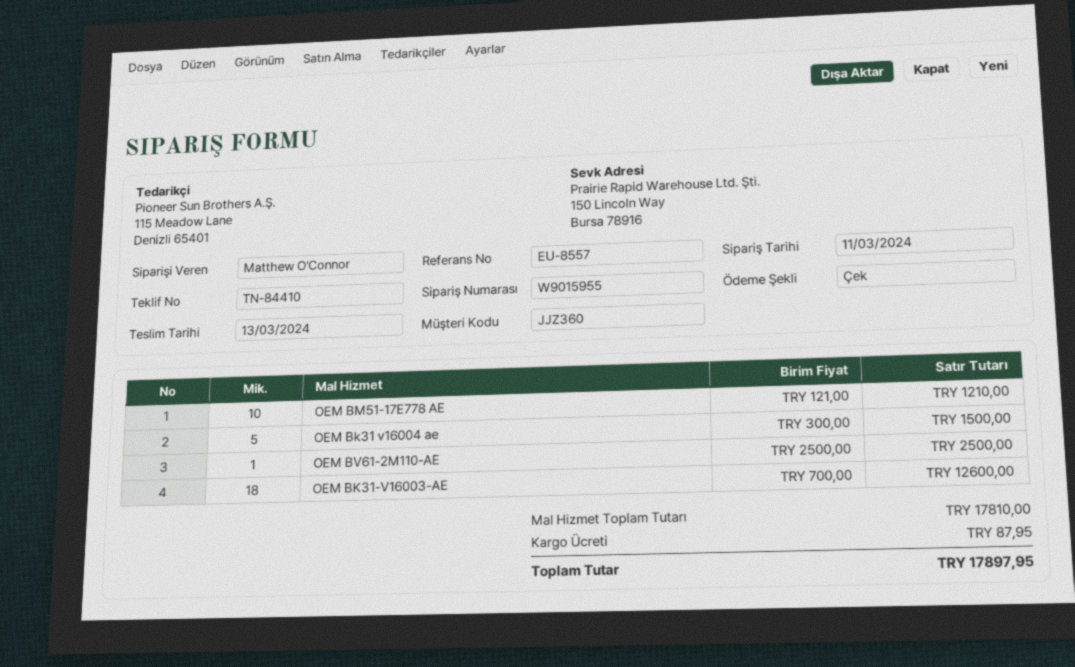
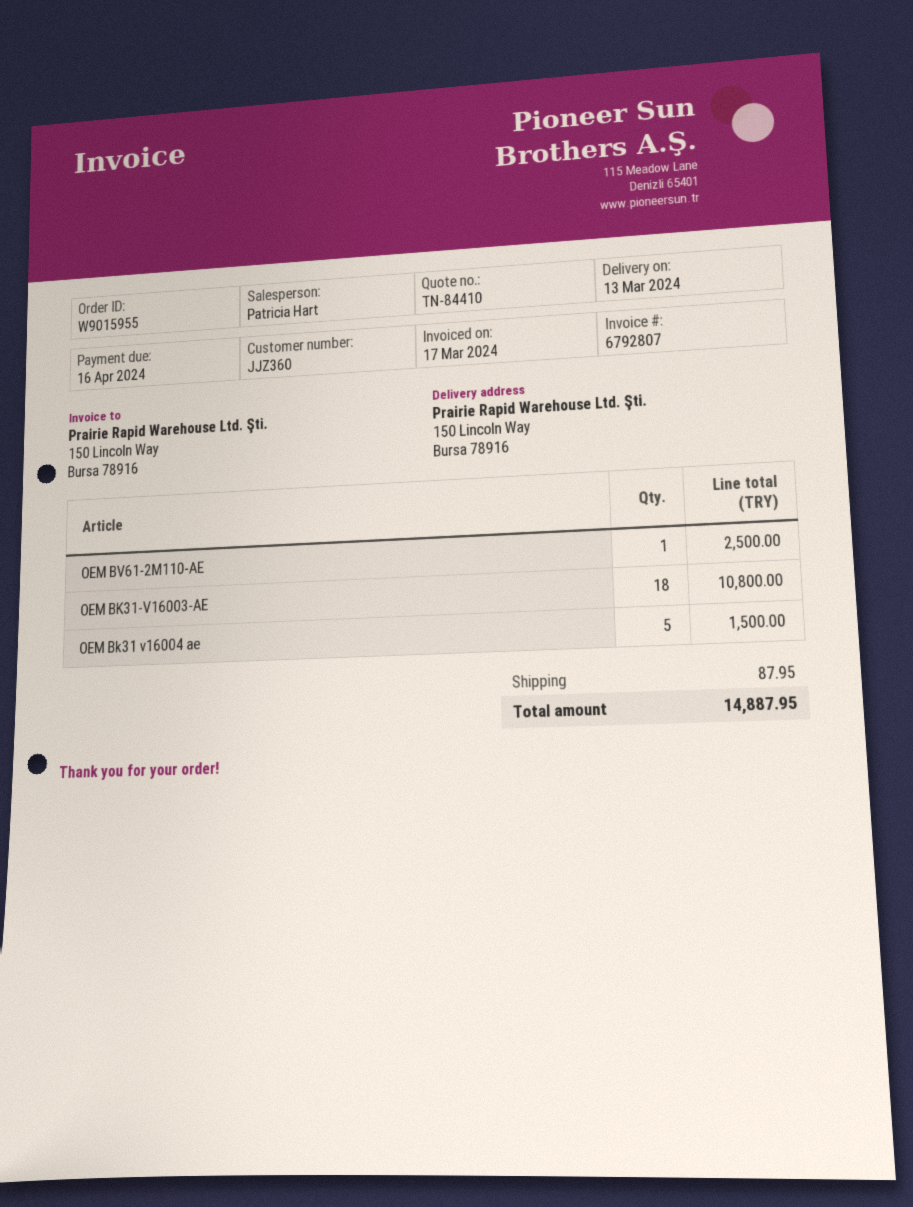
OEM BM51-17E778 AE: 10 for 1210.00 -> none
OEM BK31-V16003-AE: 18 for 12600.00 -> 18 for 10800.00
total: 17897.95 -> 14887.95

